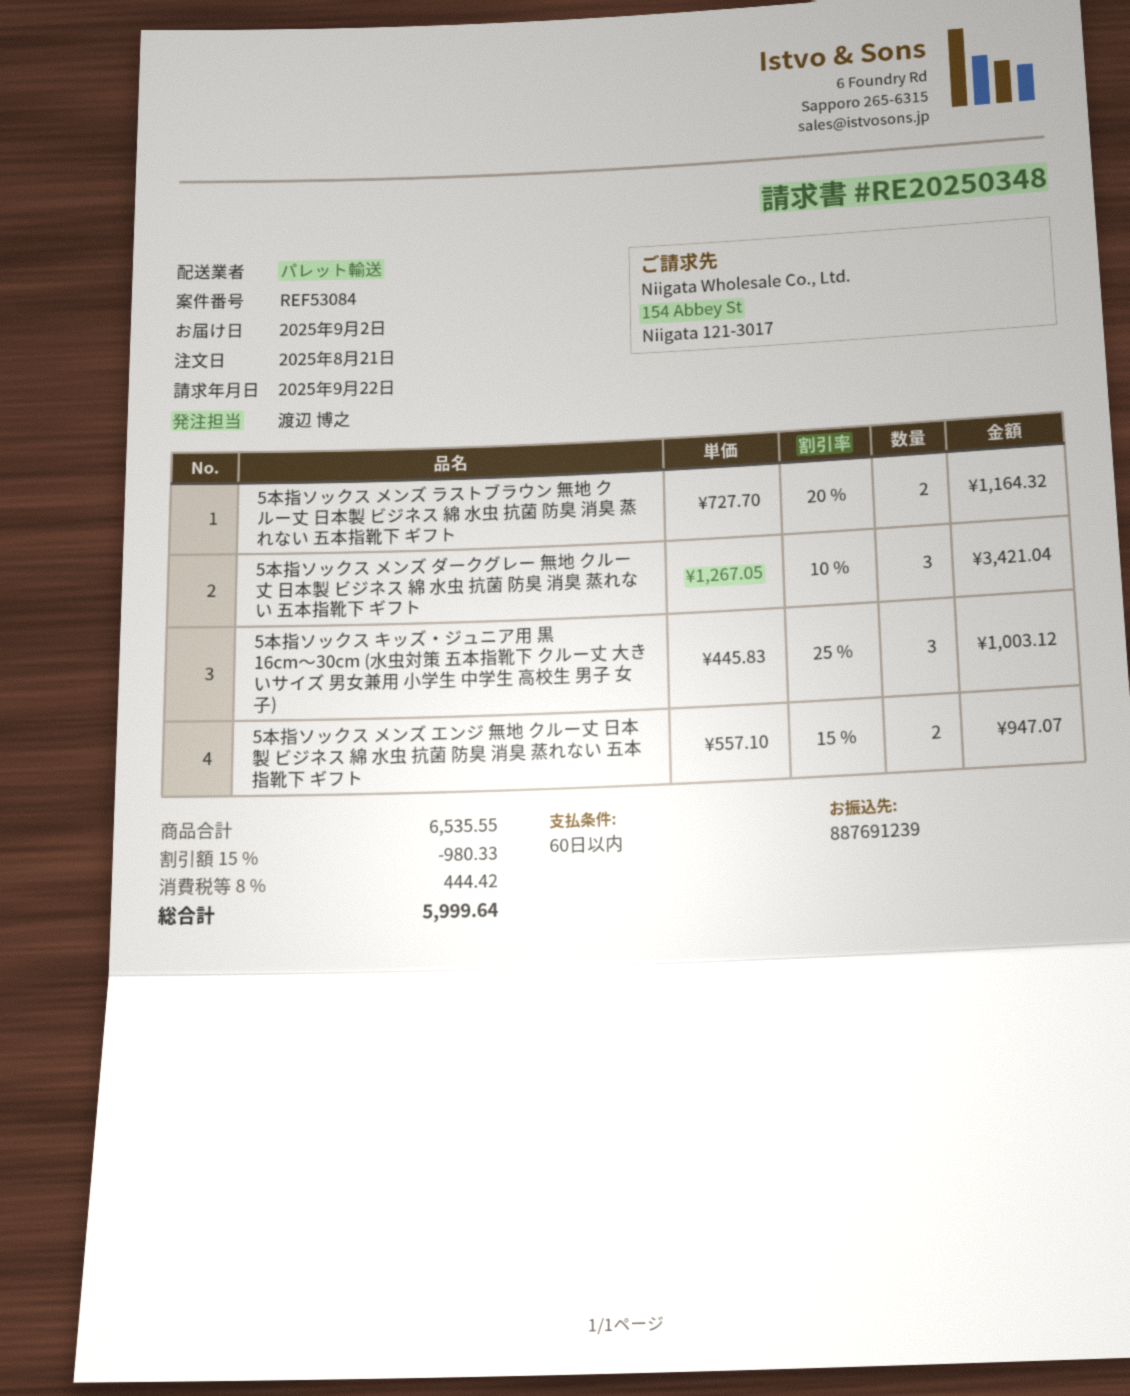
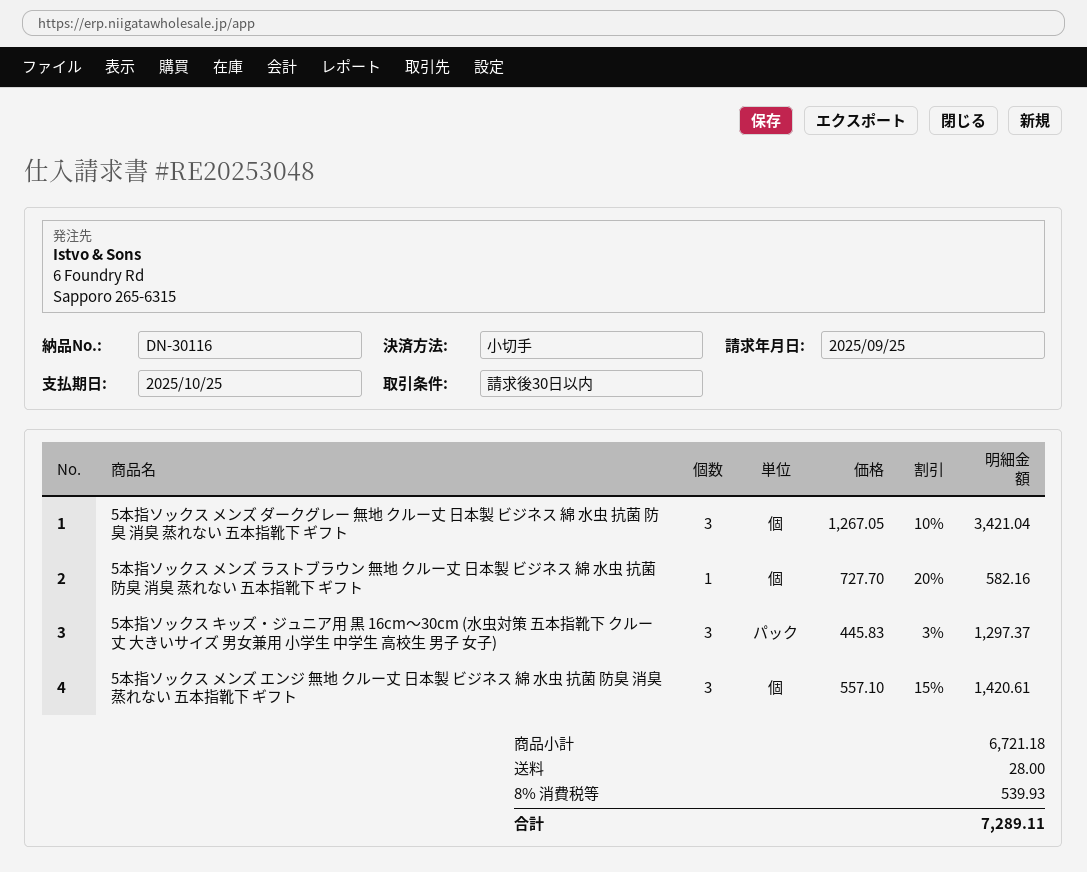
invoice number: RE20250348 -> RE20253048
invoice date: 2025-09-22 -> 2025-09-25
payment terms: 60 days -> 30 days
5本指ソックス メンズ ラストブラウン 無地 クルー丈 日本製 ビジネス 綿 水虫 抗菌 防臭 消臭 蒸れない 五本指靴下 ギフト: 2 x 727.70 - 20% = 1164.32 -> 1 x 727.70 - 20% = 582.16
5本指ソックス キッズ・ジュニア用 黒 16cm〜30cm (水虫対策 五本指靴下 クルー丈 大きいサイズ 男女兼用 小学生 中学生 高校生 男子 女子): 3 x 445.83 - 25% = 1003.12 -> 3 x 445.83 - 3% = 1297.37
5本指ソックス メンズ エンジ 無地 クルー丈 日本製 ビジネス 綿 水虫 抗菌 防臭 消臭 蒸れない 五本指靴下 ギフト: 2 x 557.10 - 15% = 947.07 -> 3 x 557.10 - 15% = 1420.61
subtotal: 6535.55 -> 6721.18
discount: 15% = 980.33 -> none
shipping: none -> 28.00
tax: 8% = 444.42 -> 8% = 539.93
total: 5999.64 -> 7289.11

